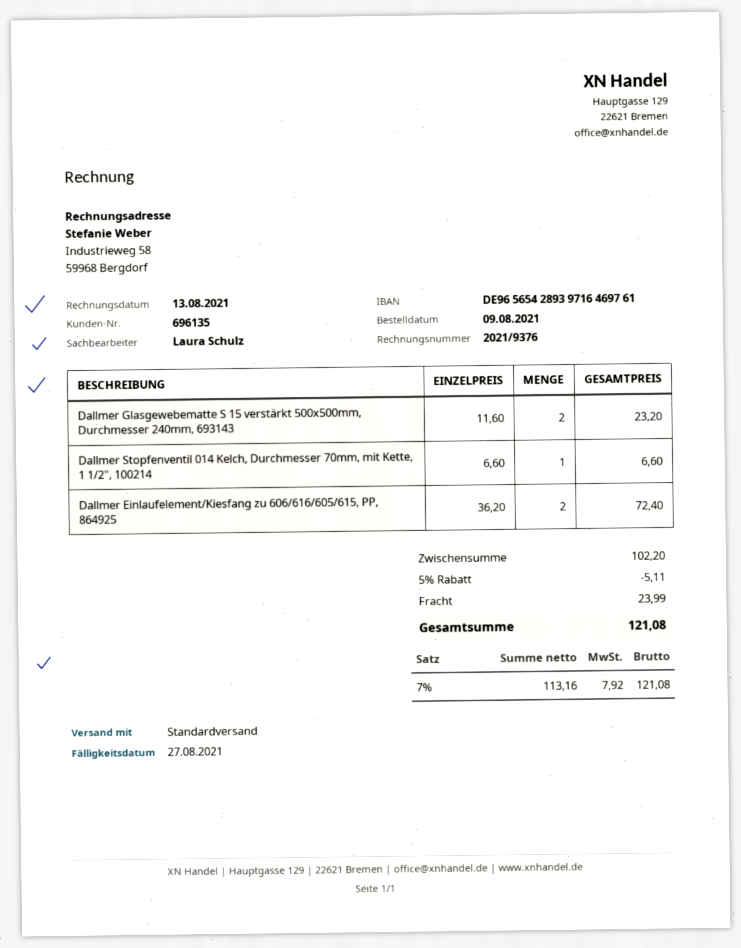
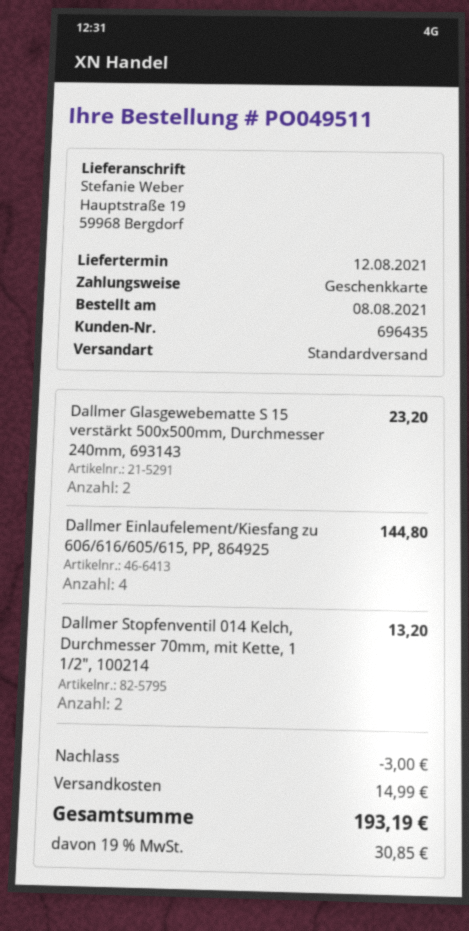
order date: 2021-08-09 -> 2021-08-08
customer number: 696135 -> 696435
Dallmer Stopfenventil 014 Kelch, Durchmesser 70mm, mit Kette, 1 1/2", 100214: 1 for 6.60 -> 2 for 13.20
Dallmer Einlaufelement/Kiesfang zu 606/616/605/615, PP, 864925: 2 for 72.40 -> 4 for 144.80
discount: 5.11 -> 3.00
shipping: 23.99 -> 14.99
tax: 7% = 7.92 -> 19% = 30.85
total: 121.08 -> 193.19

